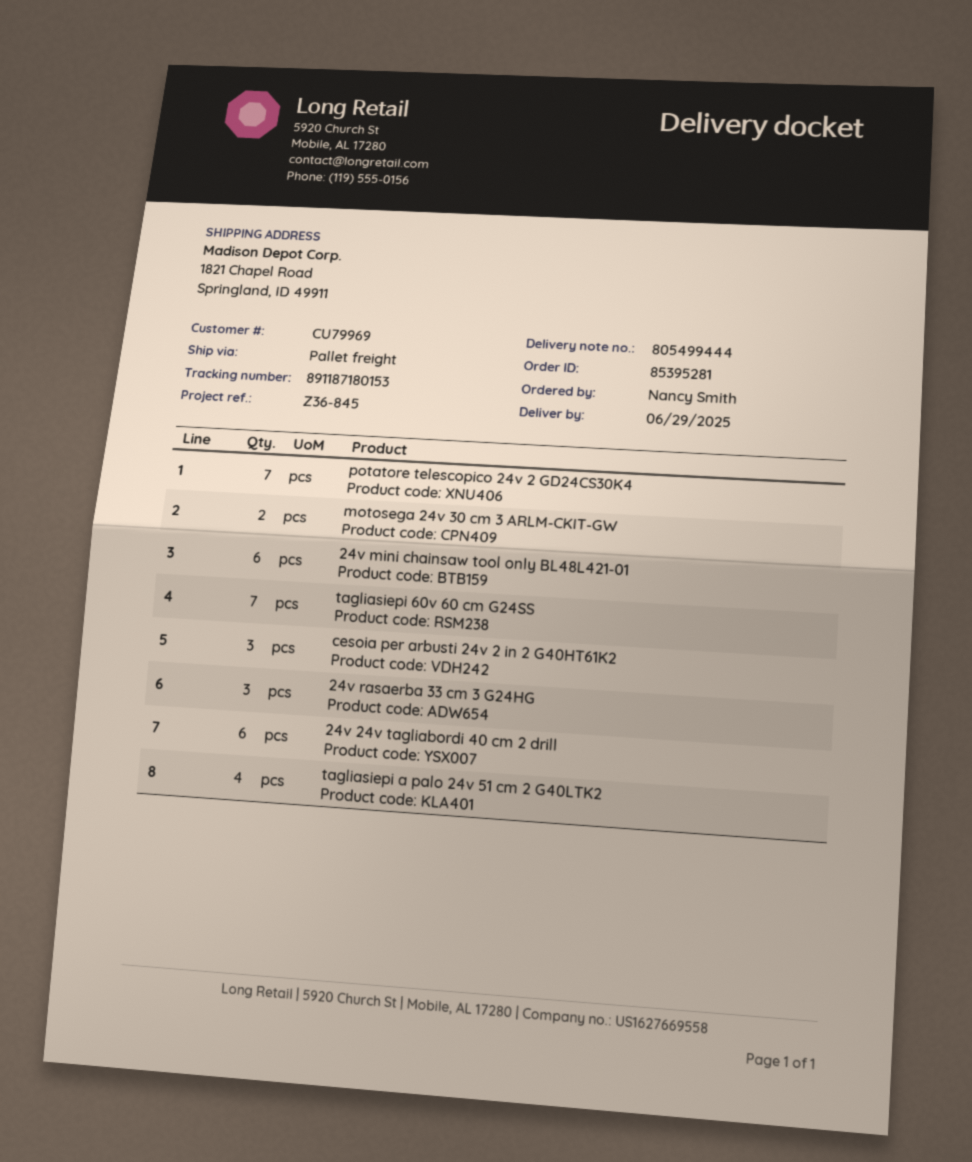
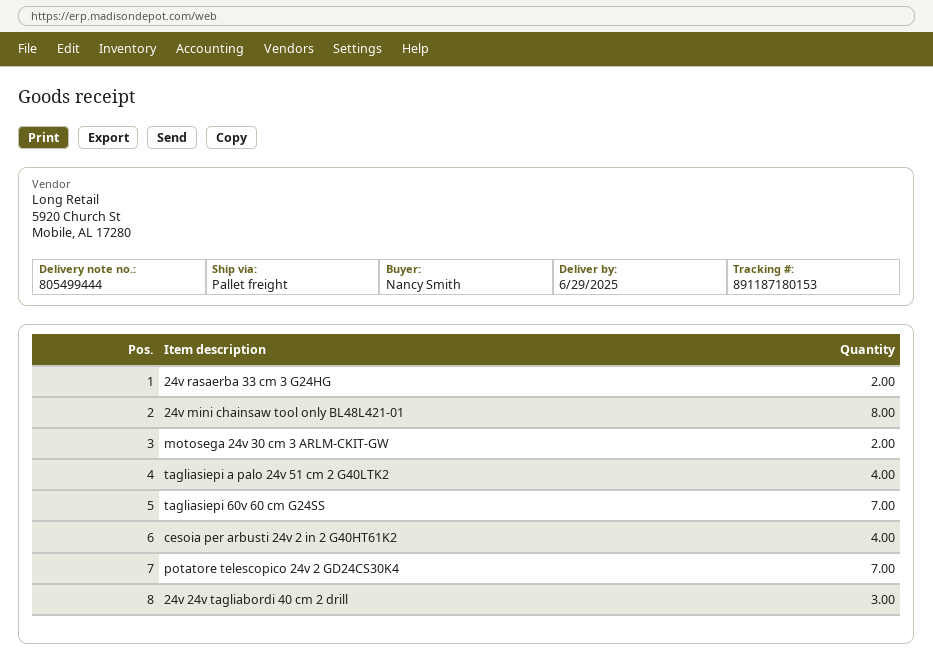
24v mini chainsaw tool only BL48L421-01: 6 -> 8
cesoia per arbusti 24v 2 in 2 G40HT61K2: 3 -> 4
24v rasaerba 33 cm 3 G24HG: 3 -> 2
24v 24v tagliabordi 40 cm 2 drill: 6 -> 3

